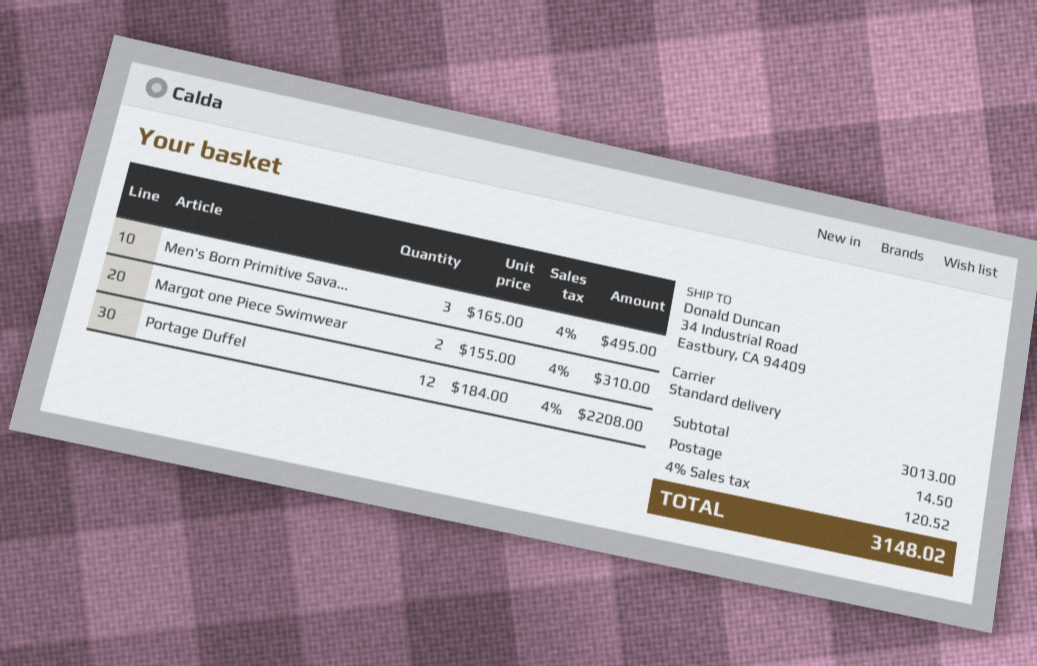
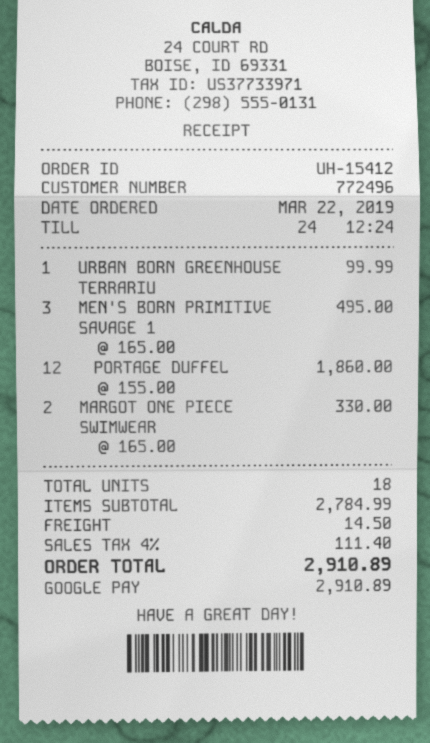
Margot one Piece Swimwear: 2 x 155.00 = 310.00 -> 2 x 165.00 = 330.00
Portage Duffel: 12 x 184.00 = 2208.00 -> 12 x 155.00 = 1860.00
URBAN BORN GREENHOUSE TERRARIU: none -> 1 x 99.99 = 99.99
subtotal: 3013.00 -> 2784.99
tax: 4% = 120.52 -> 4% = 111.40
total: 3148.02 -> 2910.89

